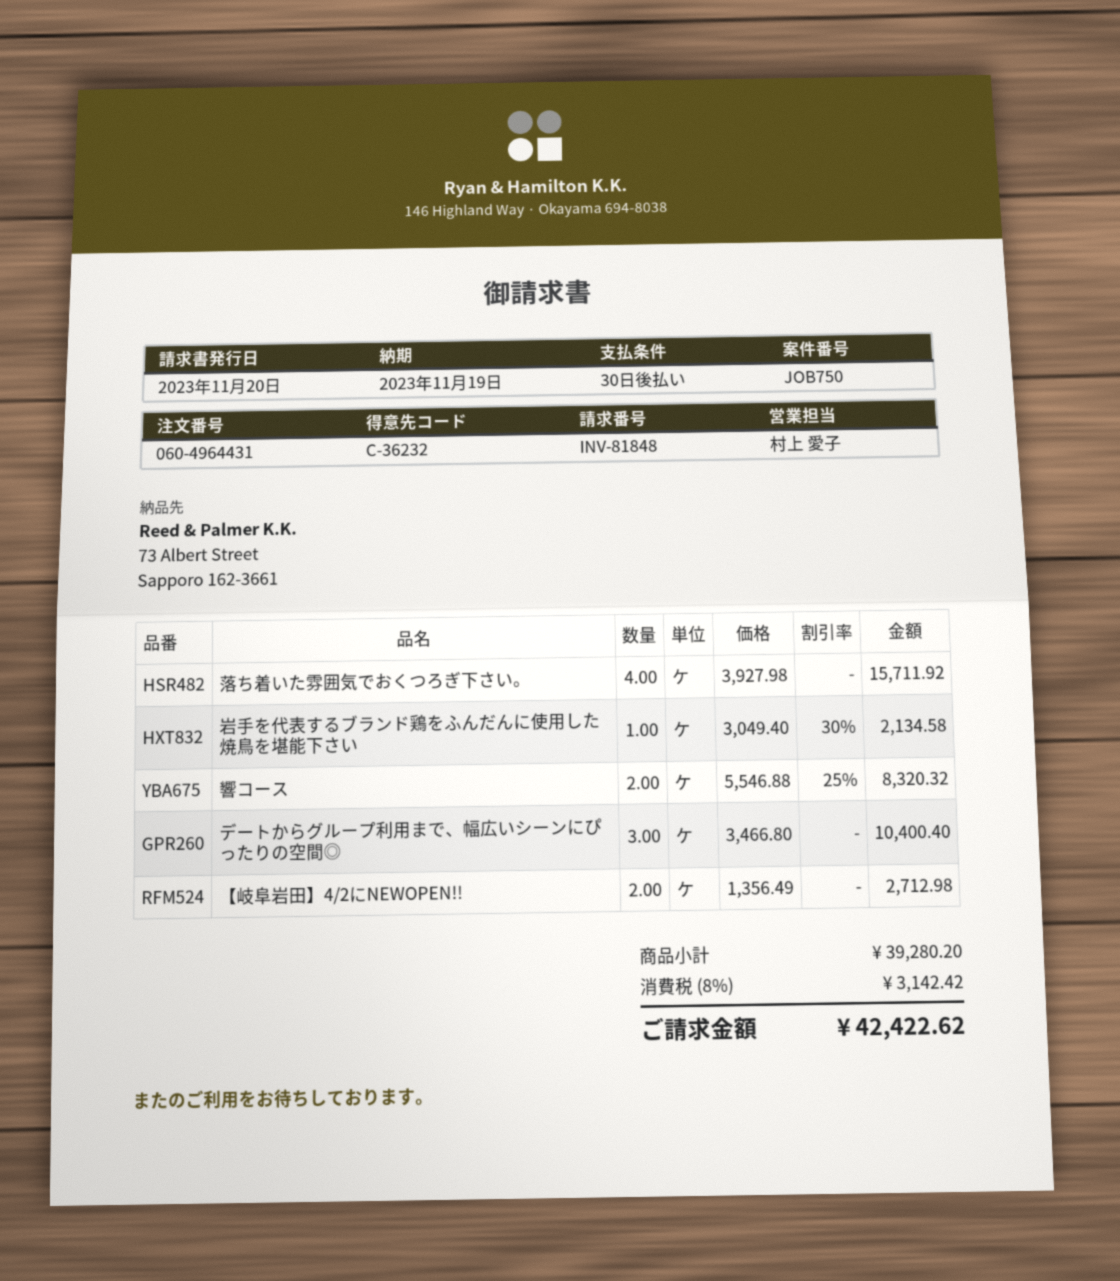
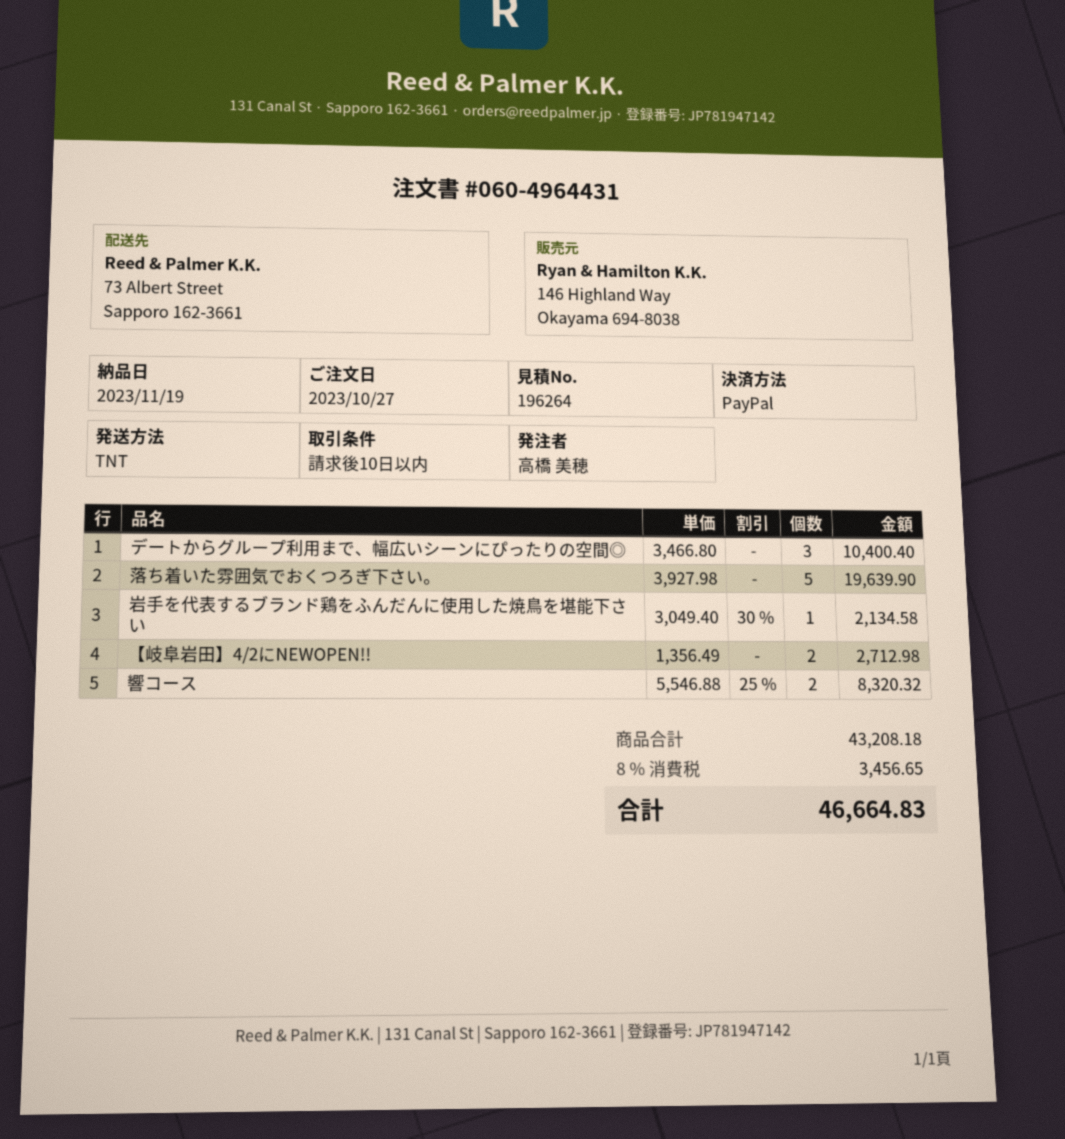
payment terms: 30 days -> 10 days
落ち着いた雰囲気でおくつろぎ下さい。: 4 x 3927.98 = 15711.92 -> 5 x 3927.98 = 19639.90
subtotal: 39280.20 -> 43208.18
tax: 8% = 3142.42 -> 8% = 3456.65
total: 42422.62 -> 46664.83

